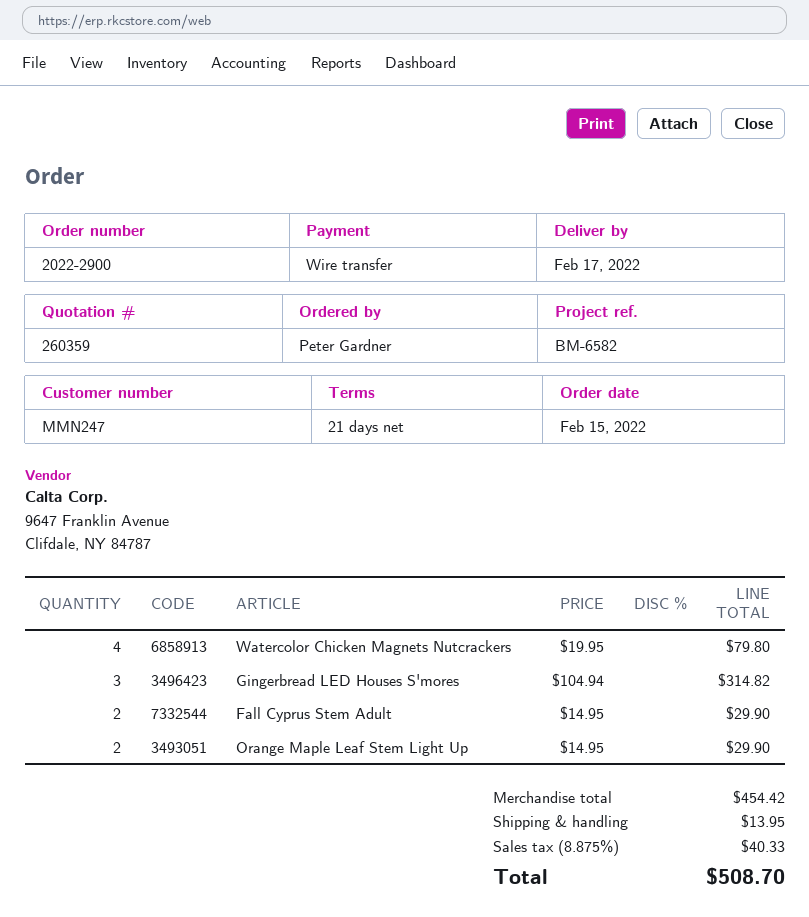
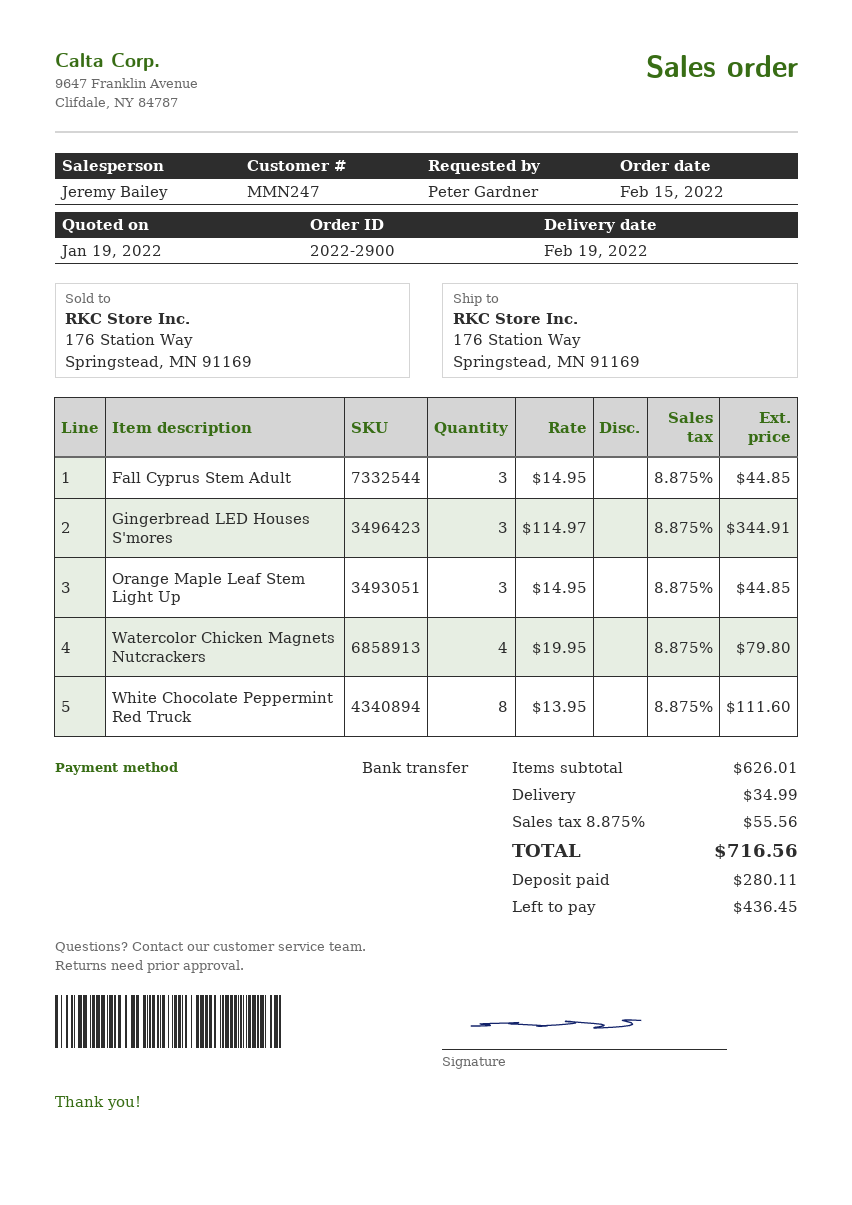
delivery date: 2022-02-17 -> 2022-02-19
Gingerbread LED Houses S'mores: 3 x 104.94 = 314.82 -> 3 x 114.97 = 344.91
Fall Cyprus Stem Adult: 2 x 14.95 = 29.90 -> 3 x 14.95 = 44.85
Orange Maple Leaf Stem Light Up: 2 x 14.95 = 29.90 -> 3 x 14.95 = 44.85
White Chocolate Peppermint Red Truck: none -> 8 x 13.95 = 111.60
subtotal: 454.42 -> 626.01
shipping: 13.95 -> 34.99
tax: 8.875% = 40.33 -> 8.875% = 55.56
total: 508.70 -> 716.56

